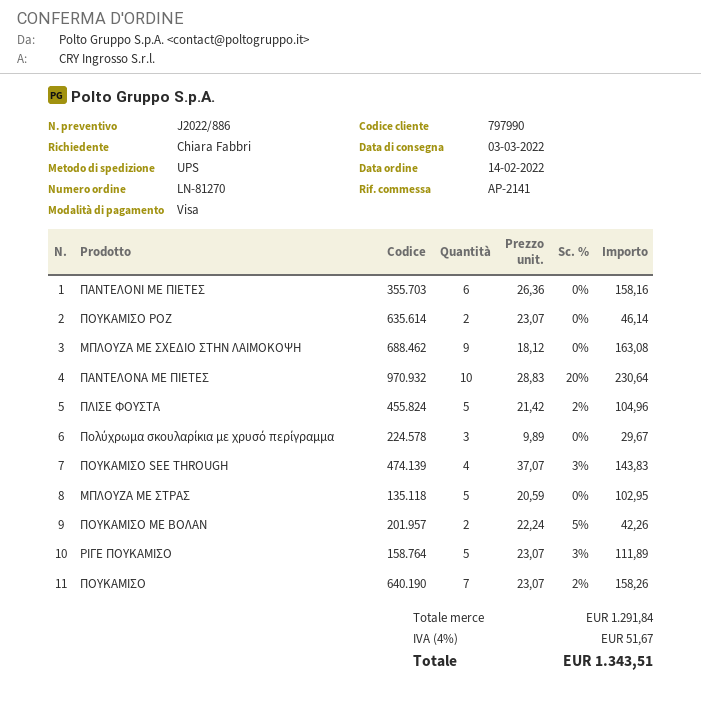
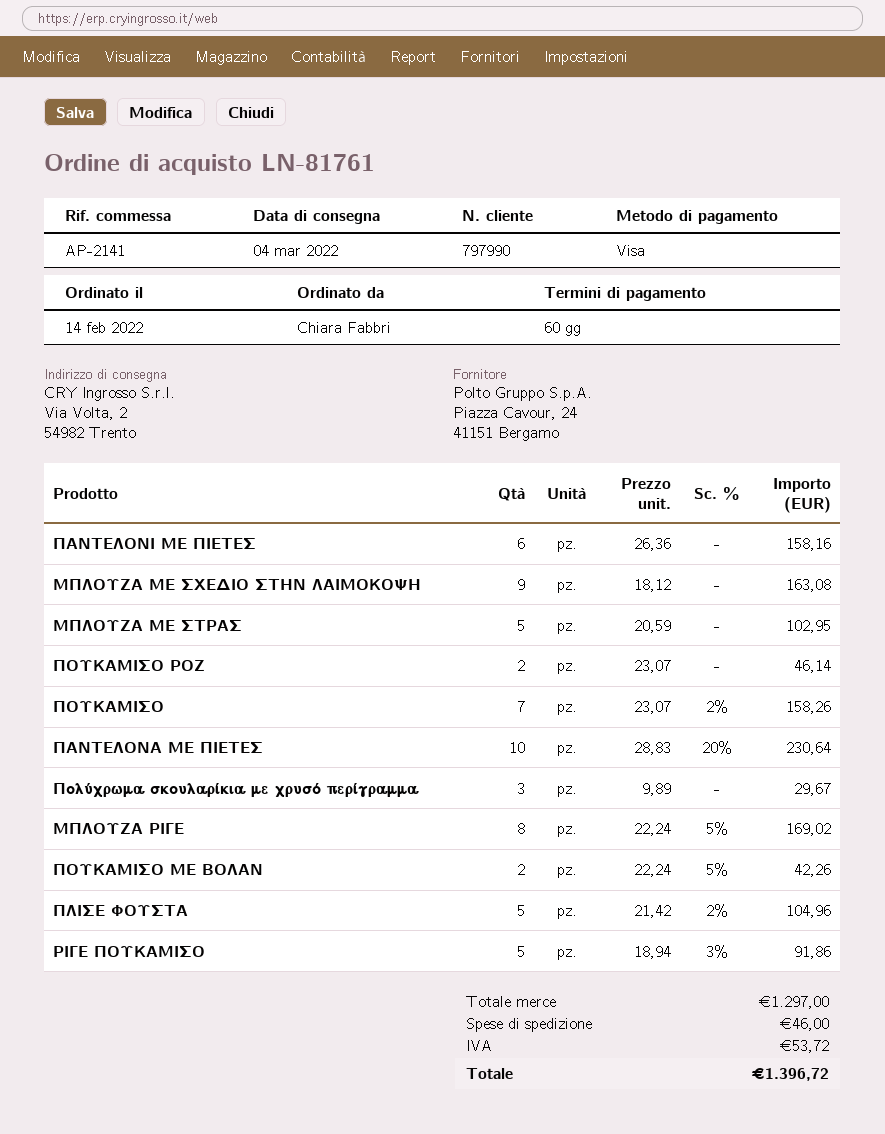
order number: LN-81270 -> LN-81761
delivery date: 2022-03-03 -> 2022-03-04
ΠΟΥΚΑΜΙΣΟ SEE THROUGH: 4 x 37.07 - 3% = 143.83 -> none
ΡΙΓΕ ΠΟΥΚΑΜΙΣΟ: 5 x 23.07 - 3% = 111.89 -> 5 x 18.94 - 3% = 91.86
ΜΠΛΟΥΖΑ ΡΙΓΕ: none -> 8 x 22.24 - 5% = 169.02
subtotal: 1291.84 -> 1297.00
shipping: none -> 46.00
tax: 51.67 -> 53.72
total: 1343.51 -> 1396.72

